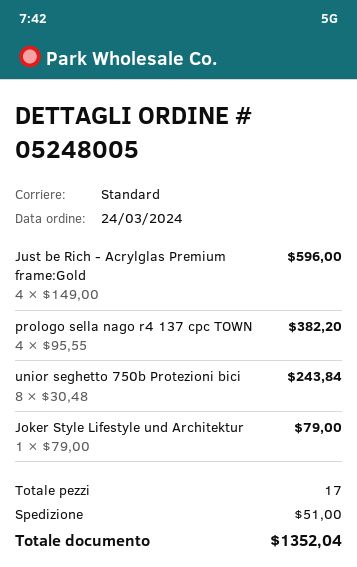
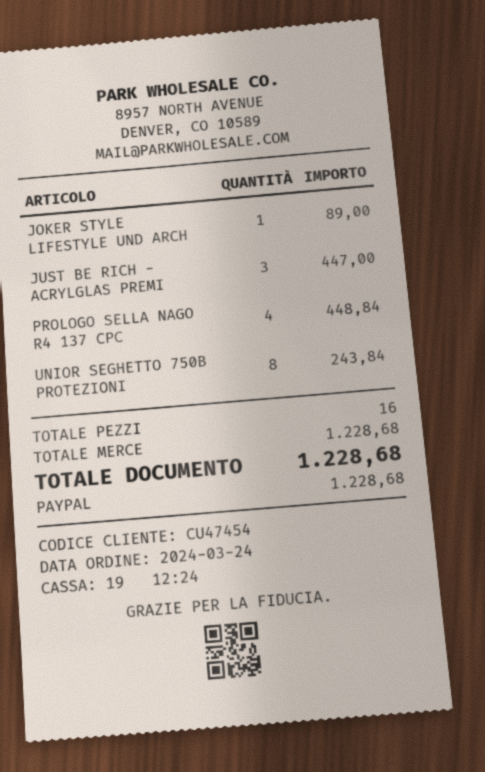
Just be Rich - Acrylglas Premium frame:Gold: 4 for 596.00 -> 3 for 447.00
prologo sella nago r4 137 cpc TOWN: 4 for 382.20 -> 4 for 448.84
Joker Style Lifestyle und Architektur: 1 for 79.00 -> 1 for 89.00
total quantity: 17 -> 16
shipping: 51.00 -> none
total: 1352.04 -> 1228.68

